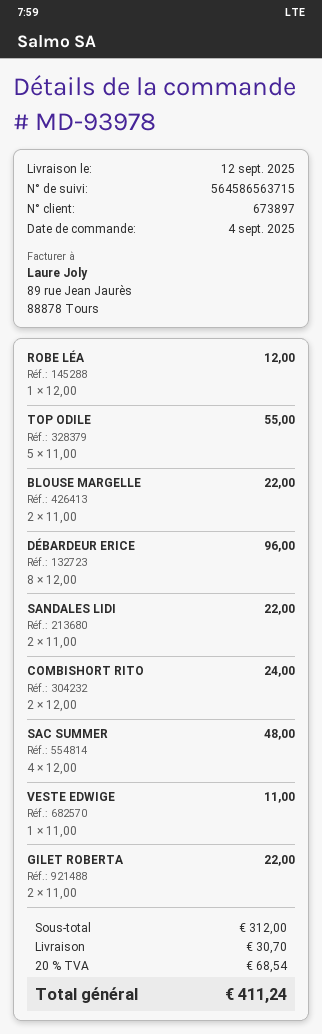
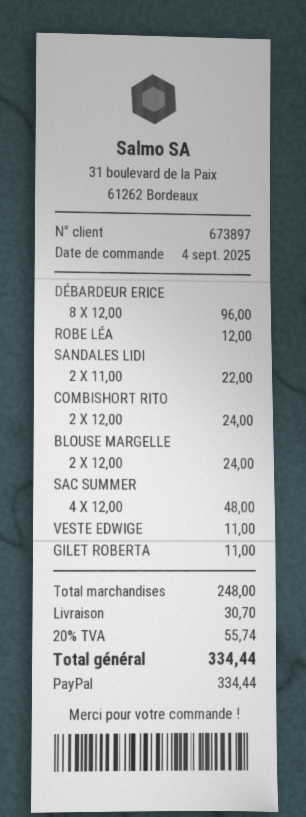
TOP ODILE: 5 x 11.00 = 55.00 -> none
BLOUSE MARGELLE: 2 x 11.00 = 22.00 -> 2 x 12.00 = 24.00
GILET ROBERTA: 2 x 11.00 = 22.00 -> 1 x 11.00 = 11.00
subtotal: 312.00 -> 248.00
tax: 20% = 68.54 -> 20% = 55.74
total: 411.24 -> 334.44

